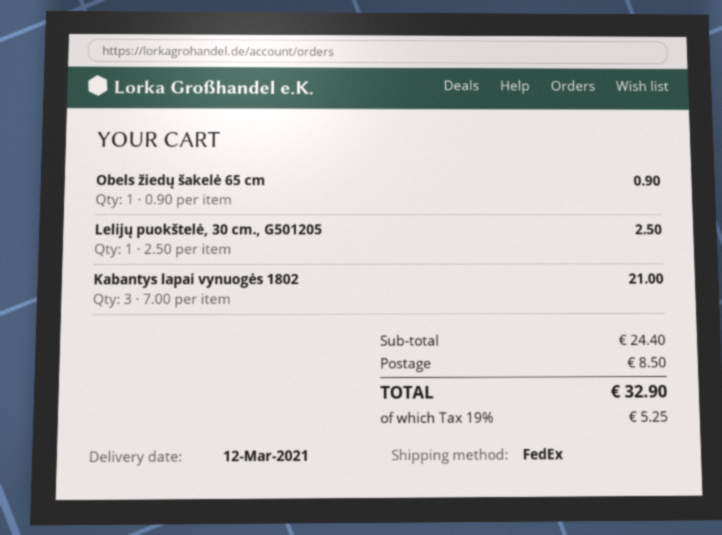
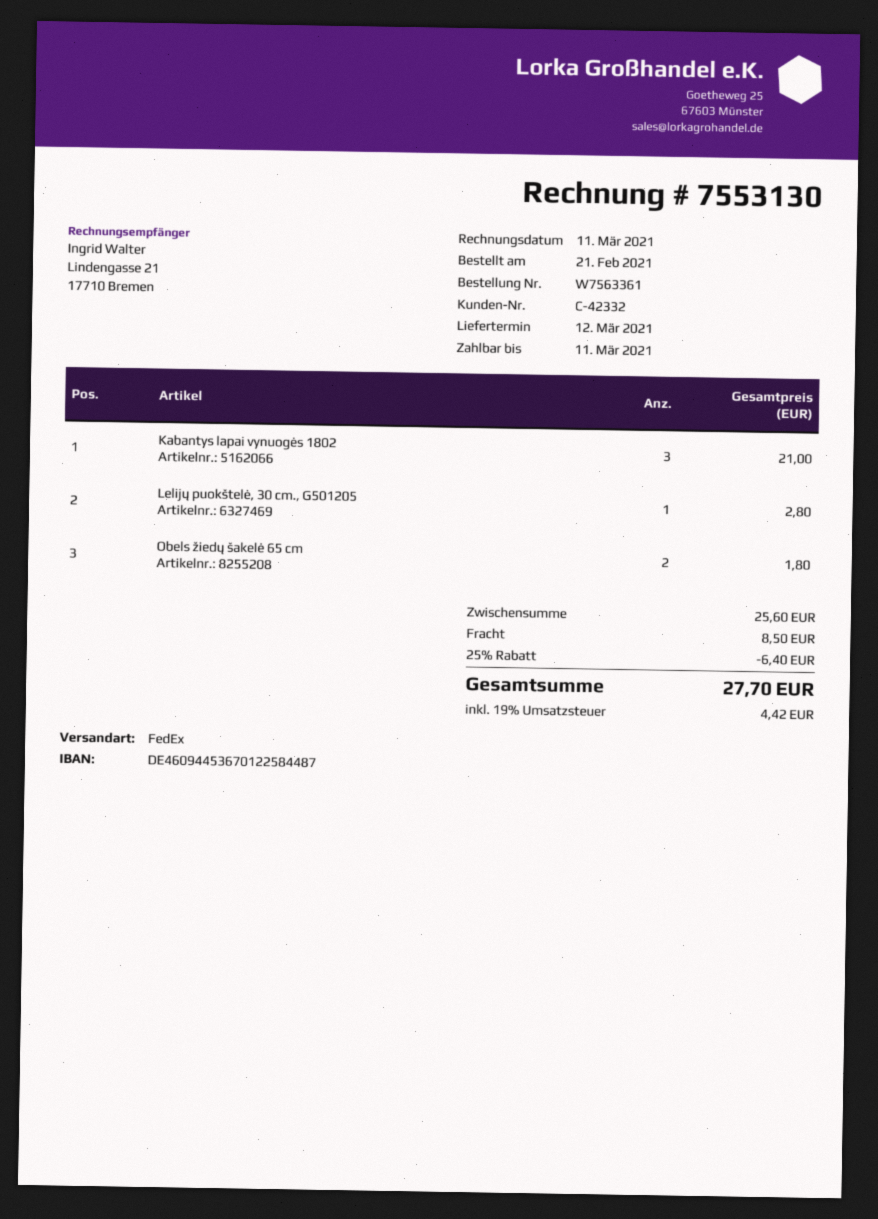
Obels žiedų šakelė 65 cm: 1 for 0.90 -> 2 for 1.80
Lelijų puokštelė, 30 cm., G501205: 1 for 2.50 -> 1 for 2.80
subtotal: 24.40 -> 25.60
discount: none -> 25% = 6.40
tax: 19% = 5.25 -> 19% = 4.42
total: 32.90 -> 27.70

